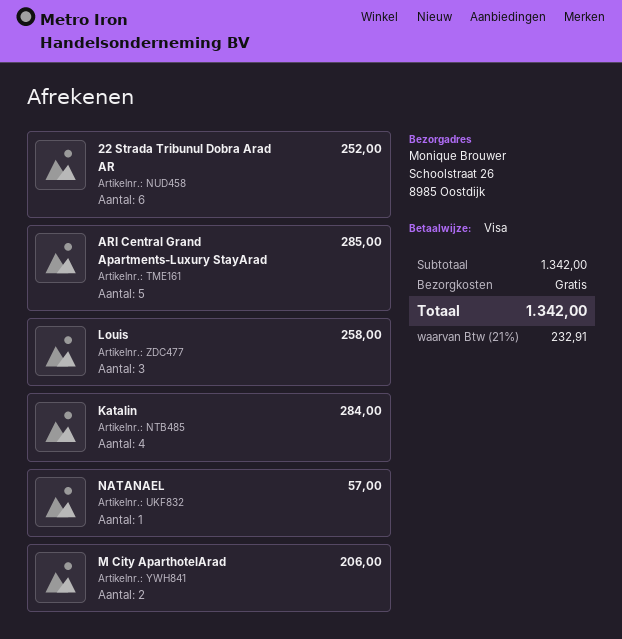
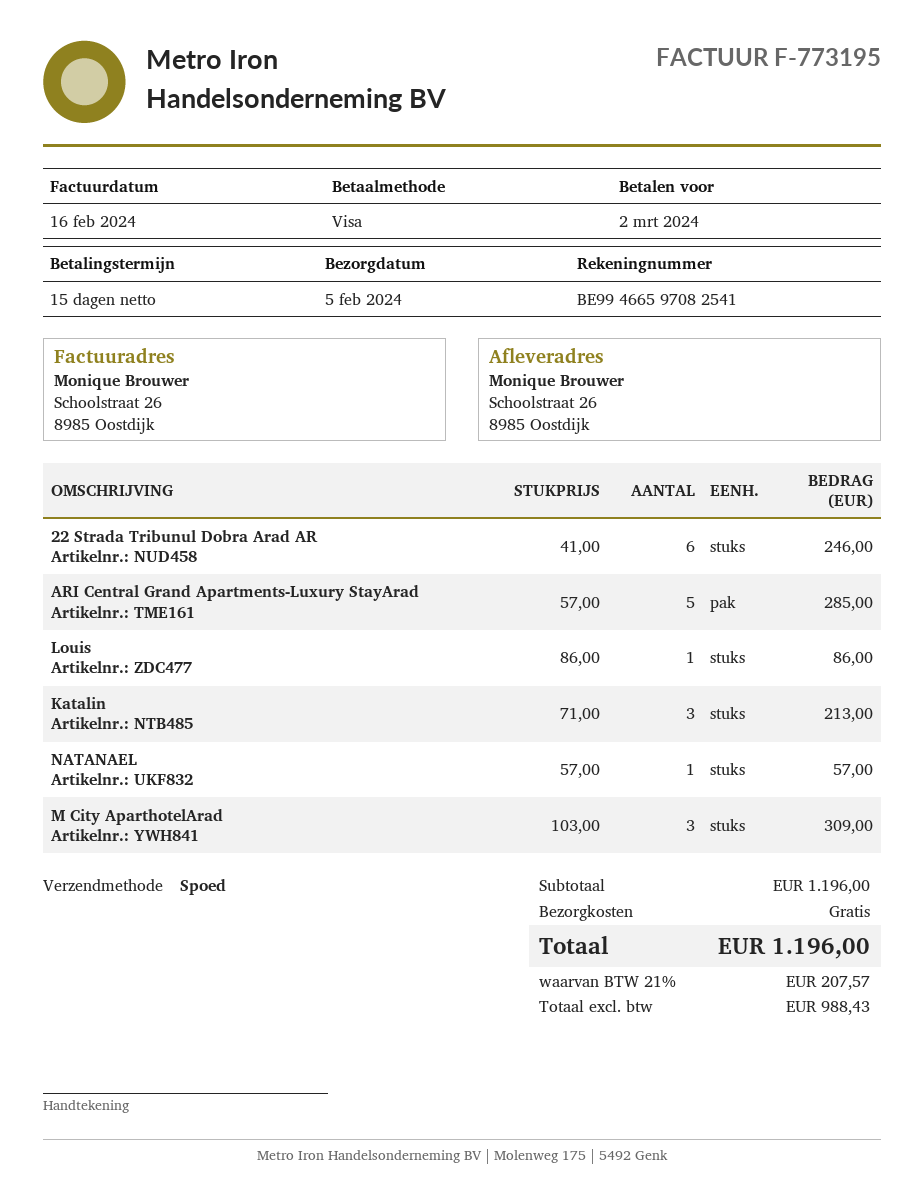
22 Strada Tribunul Dobra Arad AR: 6 for 252.00 -> 6 for 246.00
Louis: 3 for 258.00 -> 1 for 86.00
Katalin: 4 for 284.00 -> 3 for 213.00
M City AparthotelArad: 2 for 206.00 -> 3 for 309.00
subtotal: 1342.00 -> 1196.00
tax: 21% = 232.91 -> 21% = 207.57
total: 1342.00 -> 1196.00

